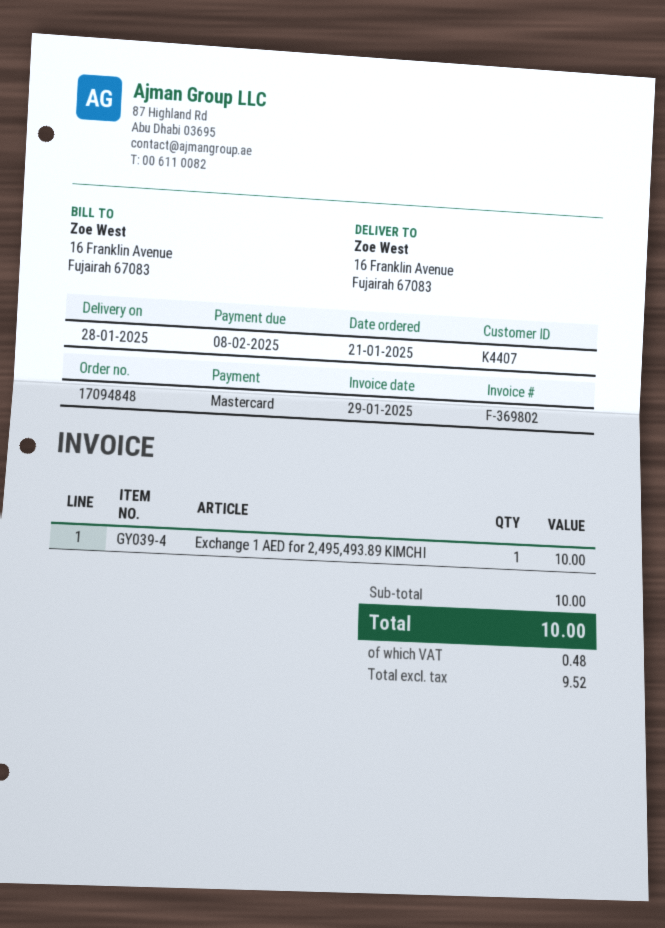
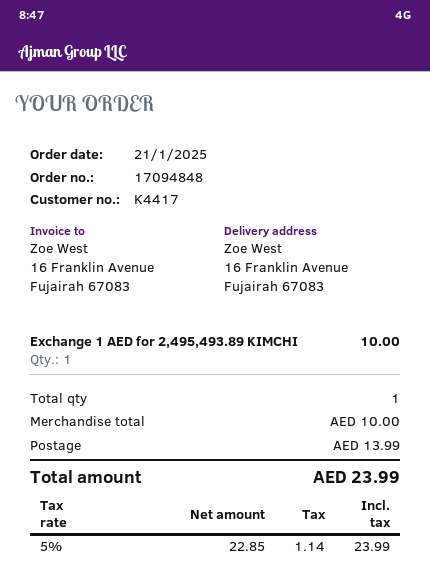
customer number: K4407 -> K4417
shipping: none -> 13.99
net: 9.52 -> 22.85
tax: 0.48 -> 1.14
total: 10.00 -> 23.99

